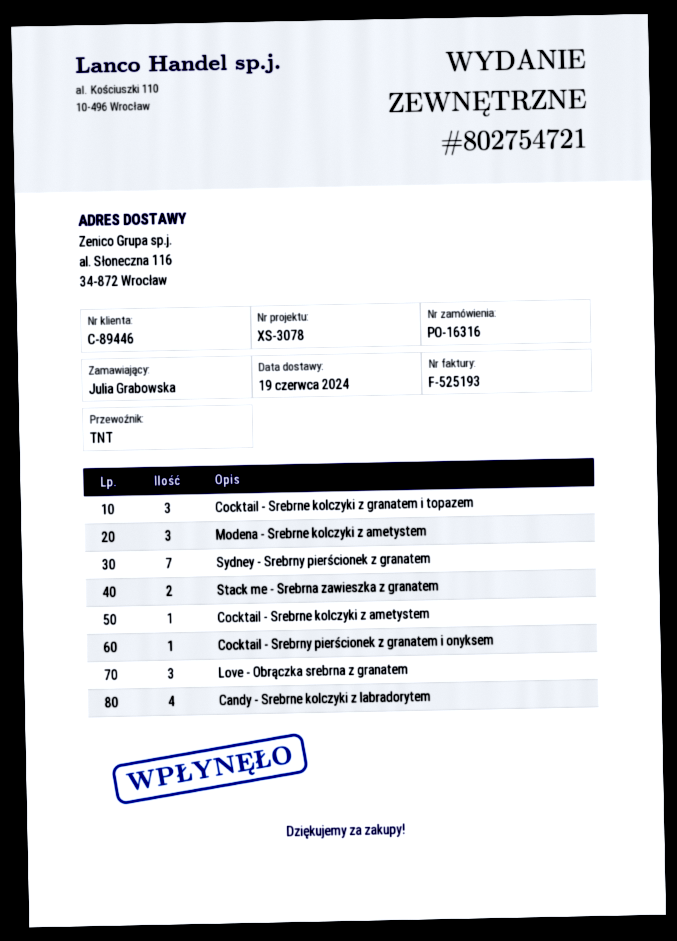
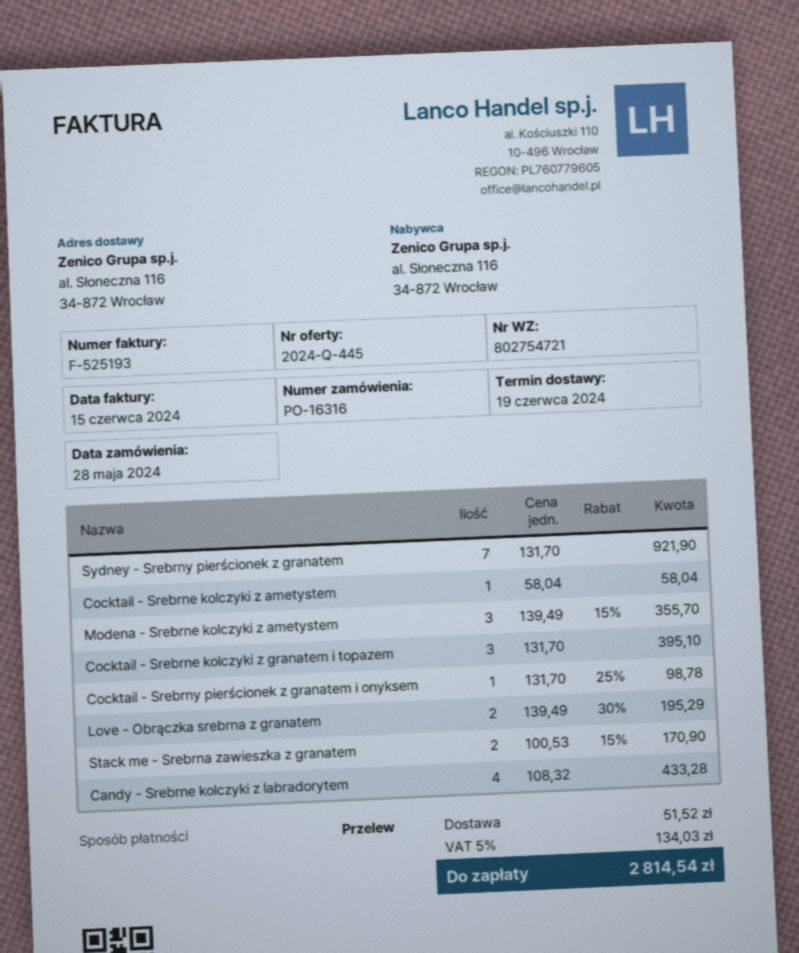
Love - Obrączka srebrna z granatem: 3 -> 2

